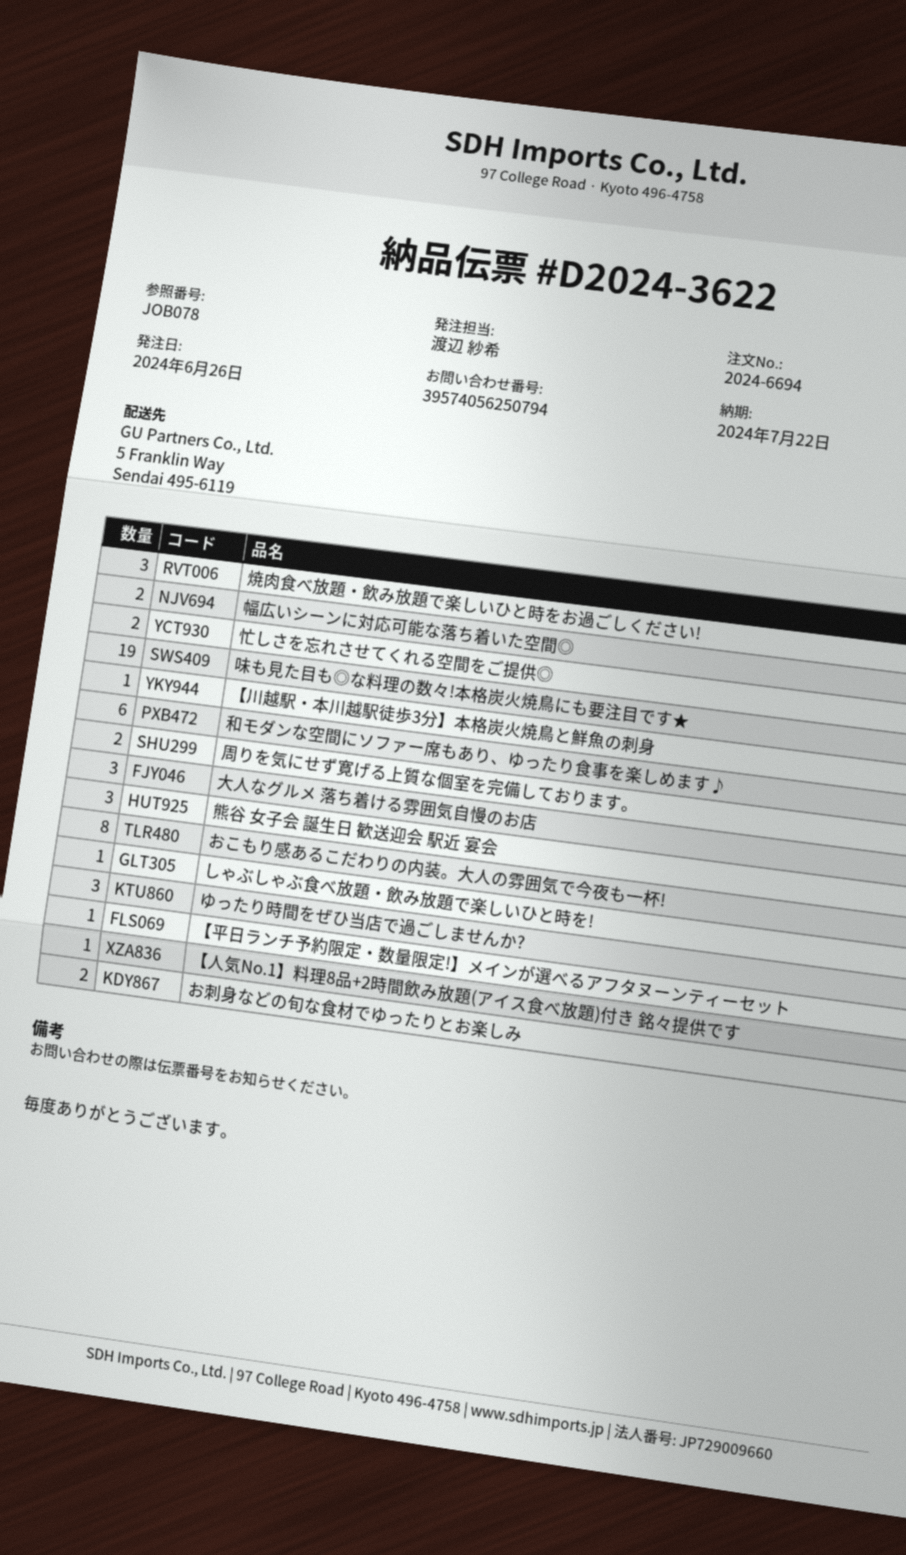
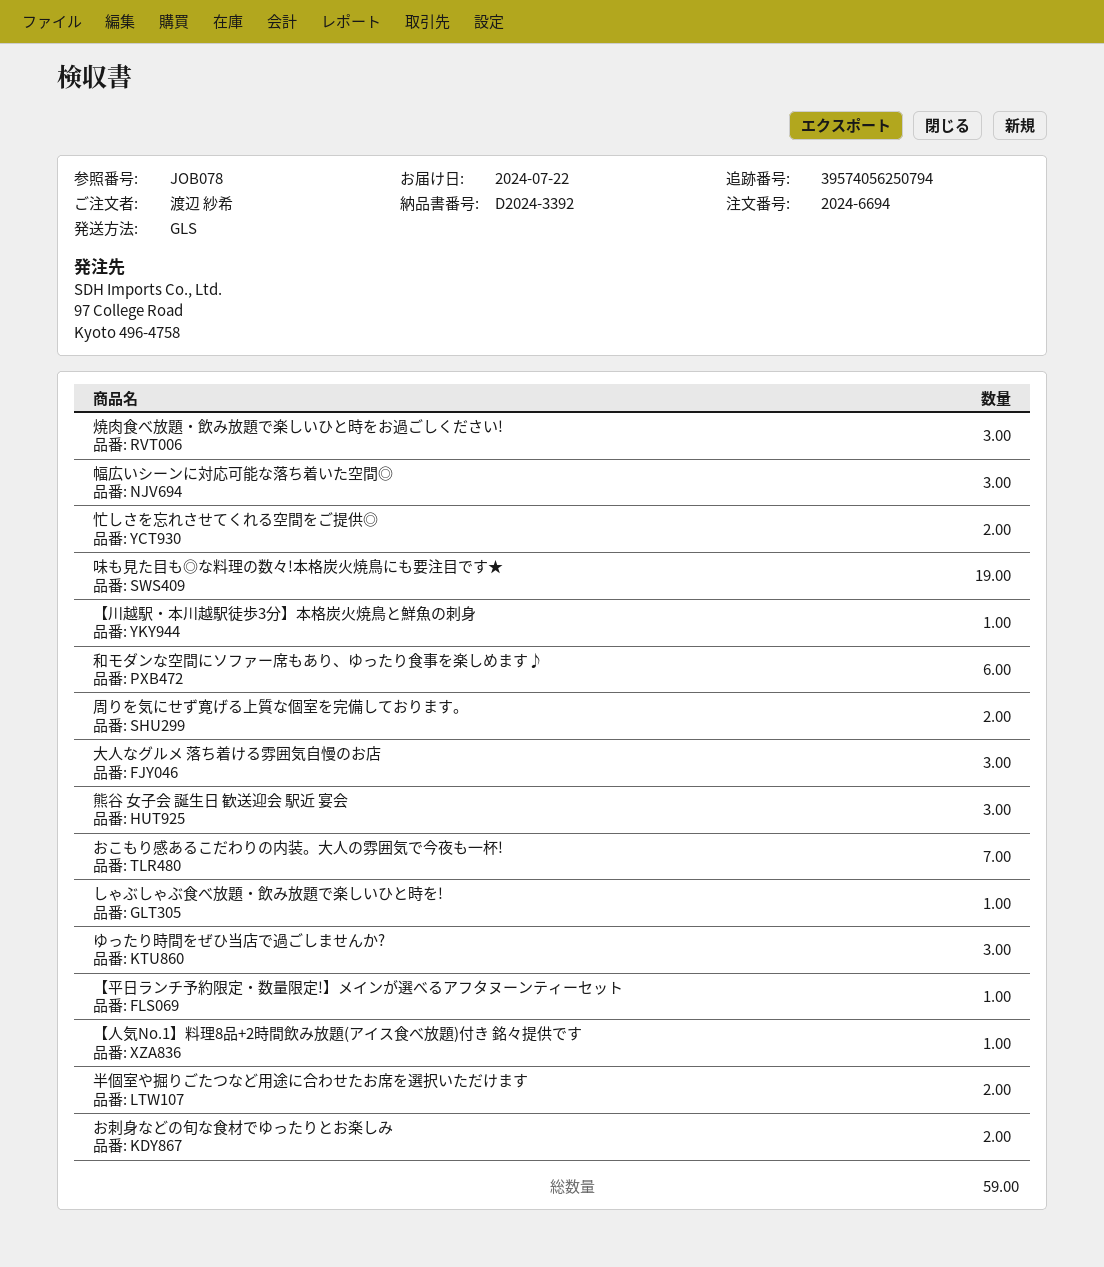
delivery note number: D2024-3622 -> D2024-3392
幅広いシーンに対応可能な落ち着いた空間◎: 2 -> 3
おこもり感あるこだわりの内装。大人の雰囲気で今夜も一杯!: 8 -> 7
半個室や掘りごたつなど用途に合わせたお席を選択いただけます: none -> 2

